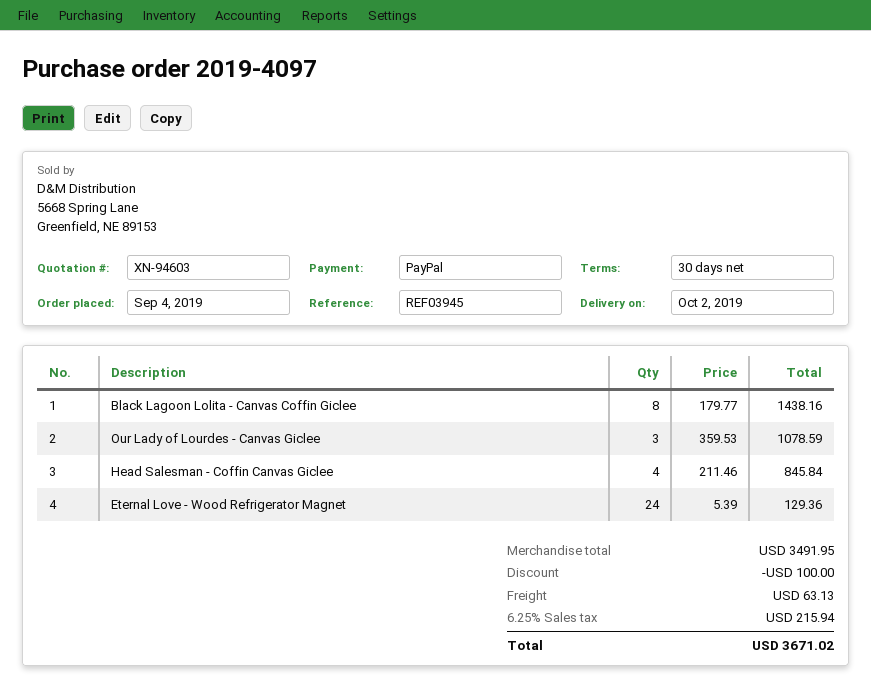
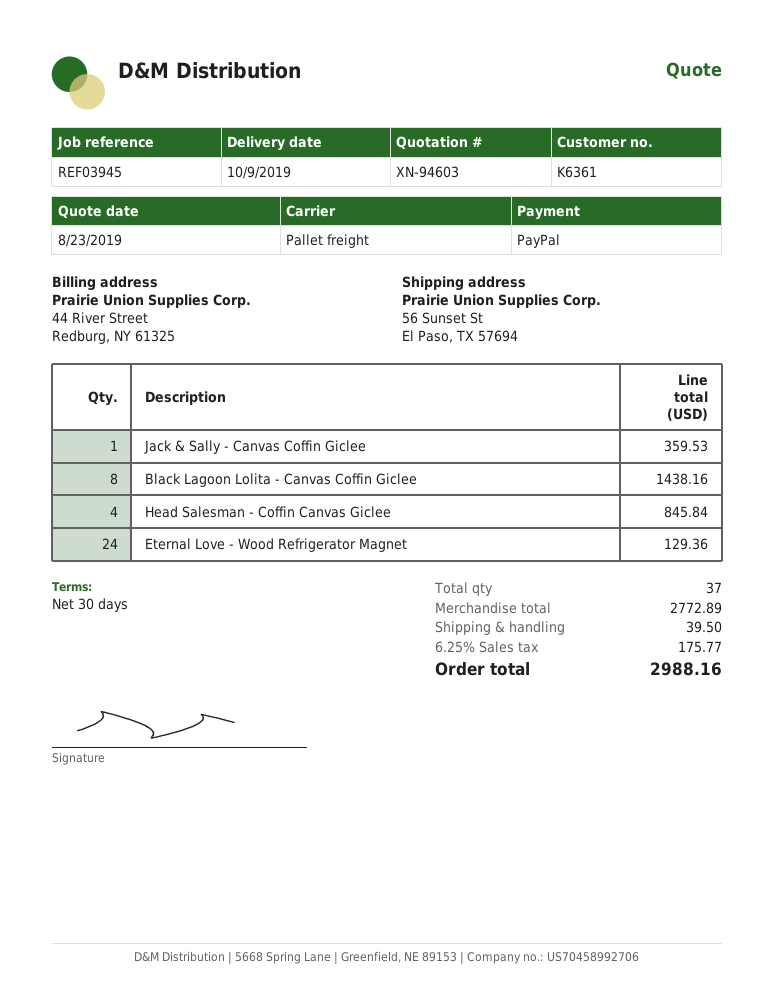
delivery date: 2019-10-02 -> 2019-10-09
Our Lady of Lourdes - Canvas Giclee: 3 for 1078.59 -> none
Jack & Sally - Canvas Coffin Giclee: none -> 1 for 359.53
subtotal: 3491.95 -> 2772.89
discount: 100.00 -> none
shipping: 63.13 -> 39.50
tax: 6.25% = 215.94 -> 6.25% = 175.77
total: 3671.02 -> 2988.16

